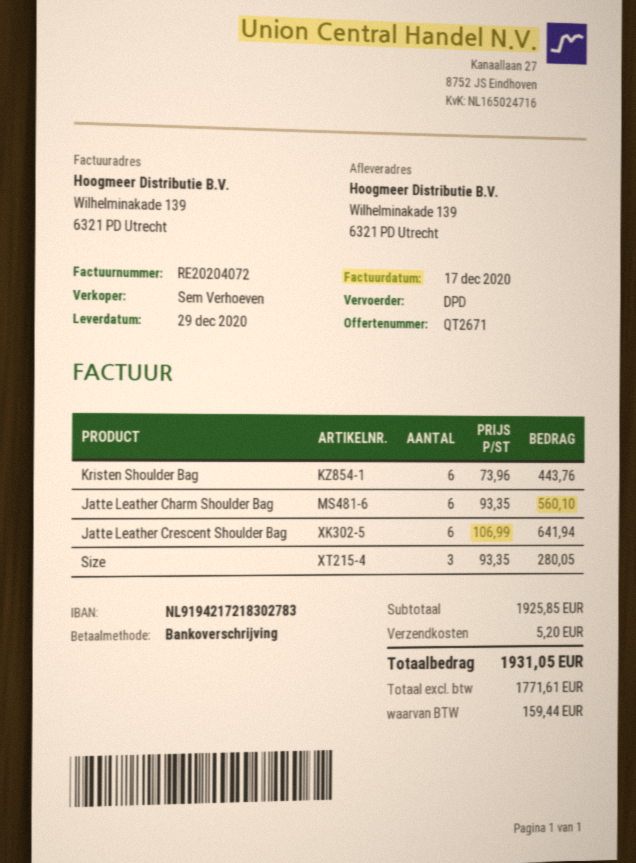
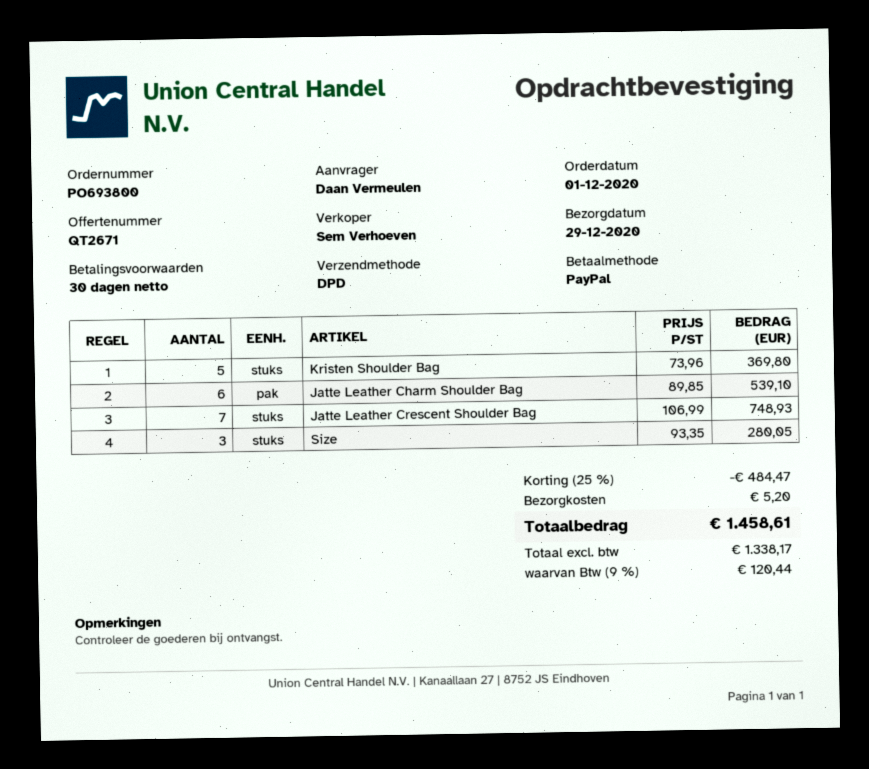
payment method: bank transfer -> PayPal
Kristen Shoulder Bag: 6 x 73.96 = 443.76 -> 5 x 73.96 = 369.80
Jatte Leather Charm Shoulder Bag: 6 x 93.35 = 560.10 -> 6 x 89.85 = 539.10
Jatte Leather Crescent Shoulder Bag: 6 x 106.99 = 641.94 -> 7 x 106.99 = 748.93
discount: none -> 25% = 484.47
net: 1771.61 -> 1338.17
tax: 159.44 -> 120.44
total: 1931.05 -> 1458.61

